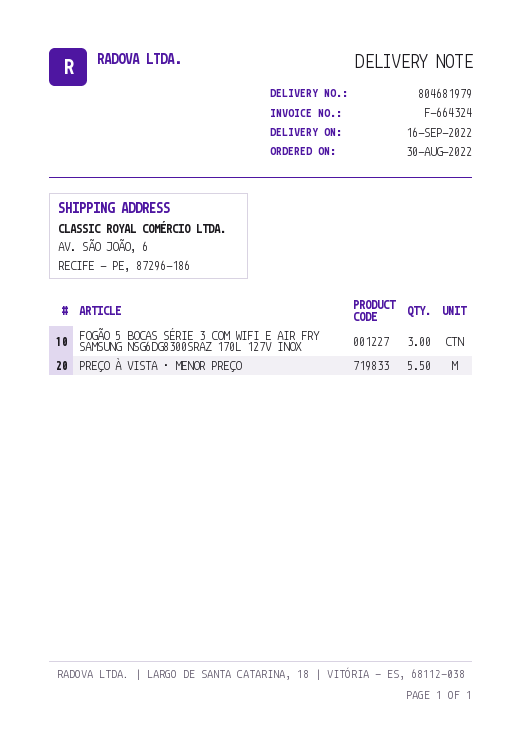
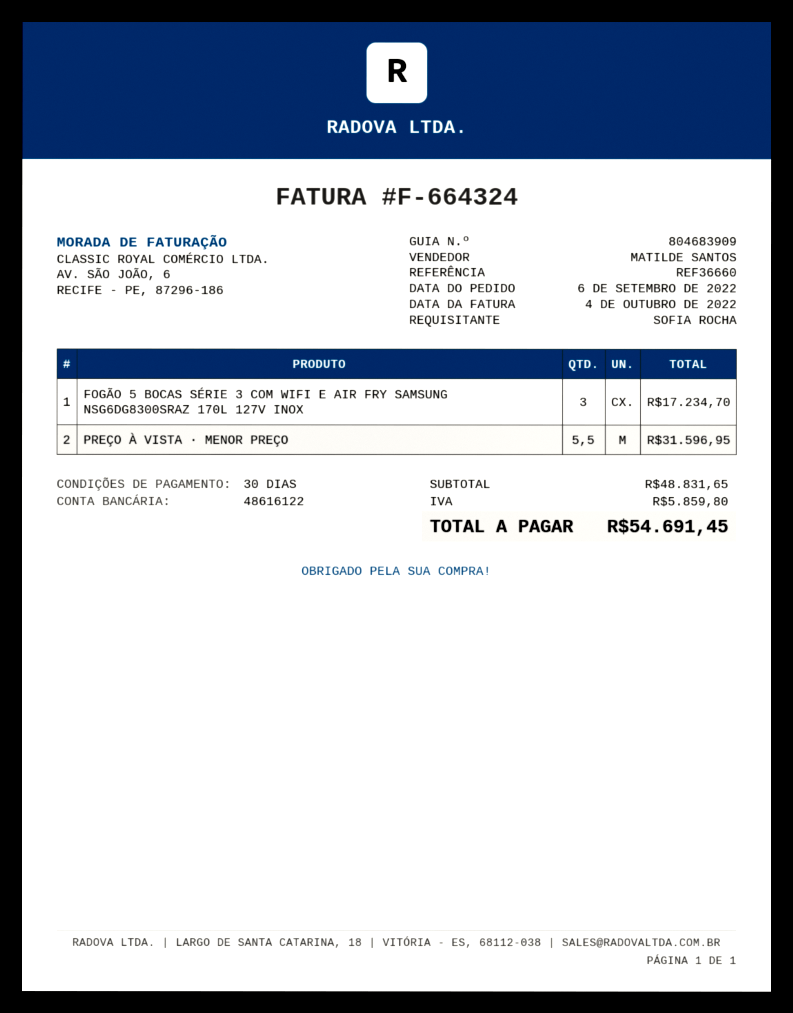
order date: 2022-08-30 -> 2022-09-06
delivery note number: 804681979 -> 804683909

